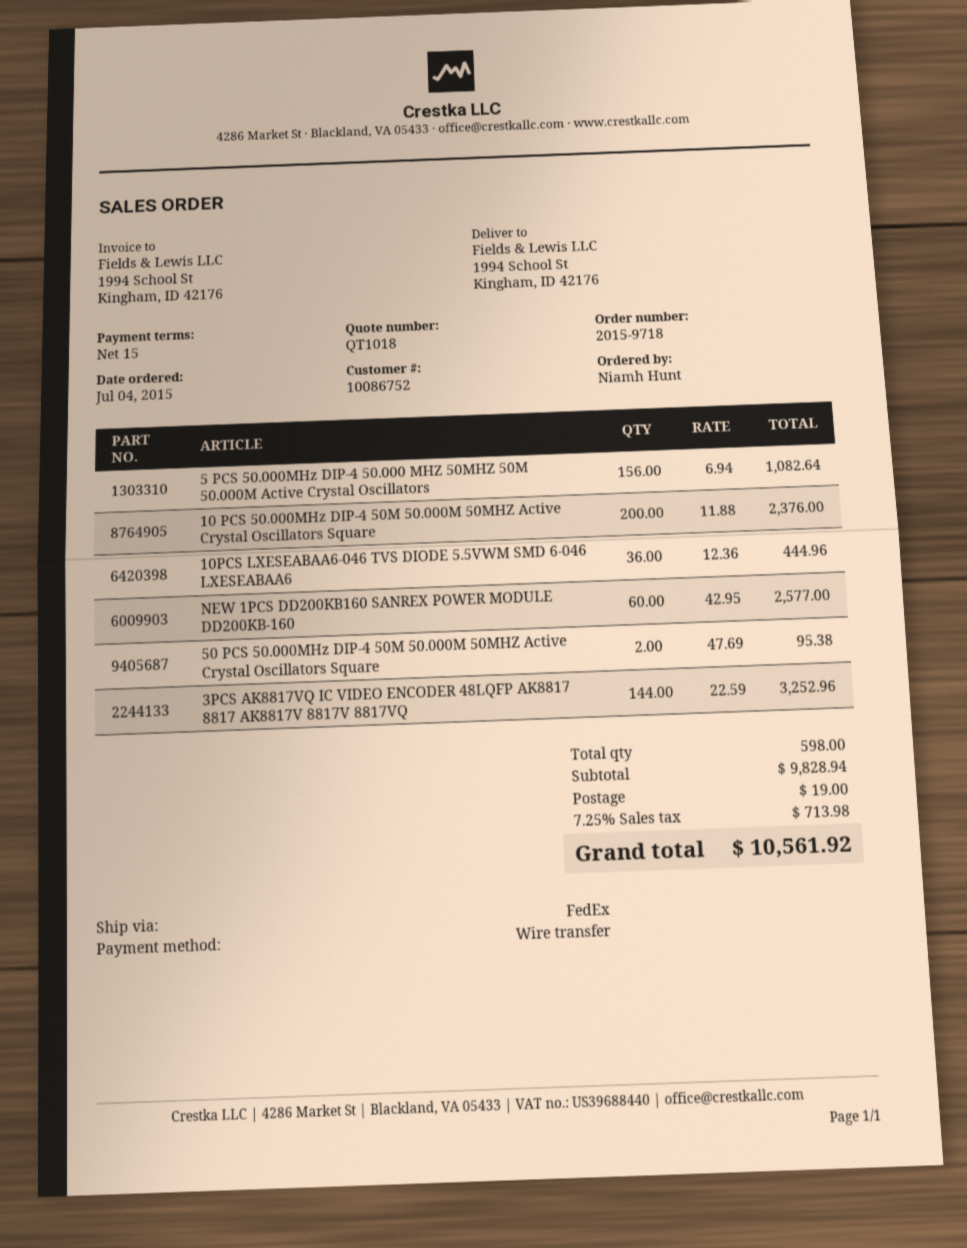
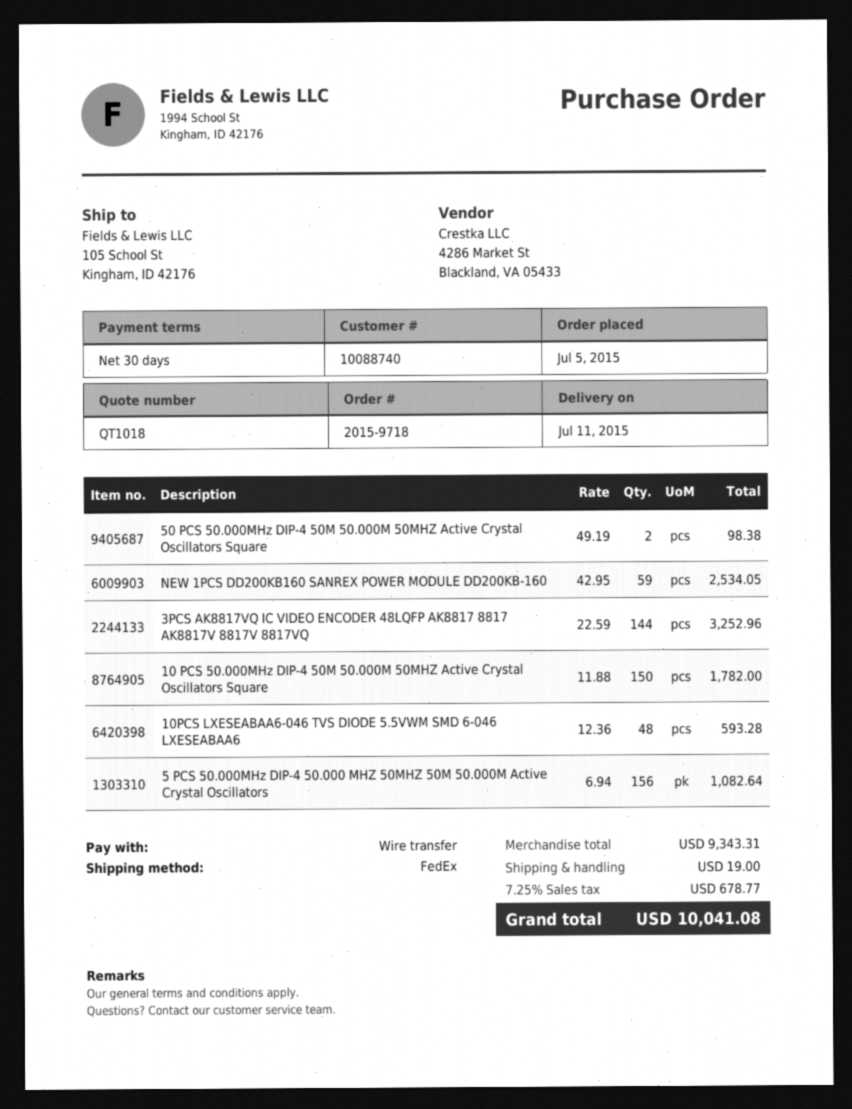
order date: 2015-07-04 -> 2015-07-05
payment terms: 15 days -> 30 days
customer number: 10086752 -> 10088740
ship to: 1994 School St, Kingham, ID 42176 -> 105 School St, Kingham, ID 42176
10 PCS 50.000MHz DIP-4 50M 50.000M 50MHZ Active Crystal Oscillators Square: 200 x 11.88 = 2376.00 -> 150 x 11.88 = 1782.00
10PCS LXESEABAA6-046 TVS DIODE 5.5VWM SMD 6-046 LXESEABAA6: 36 x 12.36 = 444.96 -> 48 x 12.36 = 593.28
NEW 1PCS DD200KB160 SANREX POWER MODULE DD200KB-160: 60 x 42.95 = 2577.00 -> 59 x 42.95 = 2534.05
50 PCS 50.000MHz DIP-4 50M 50.000M 50MHZ Active Crystal Oscillators Square: 2 x 47.69 = 95.38 -> 2 x 49.19 = 98.38
subtotal: 9828.94 -> 9343.31
tax: 7.25% = 713.98 -> 7.25% = 678.77
total: 10561.92 -> 10041.08

